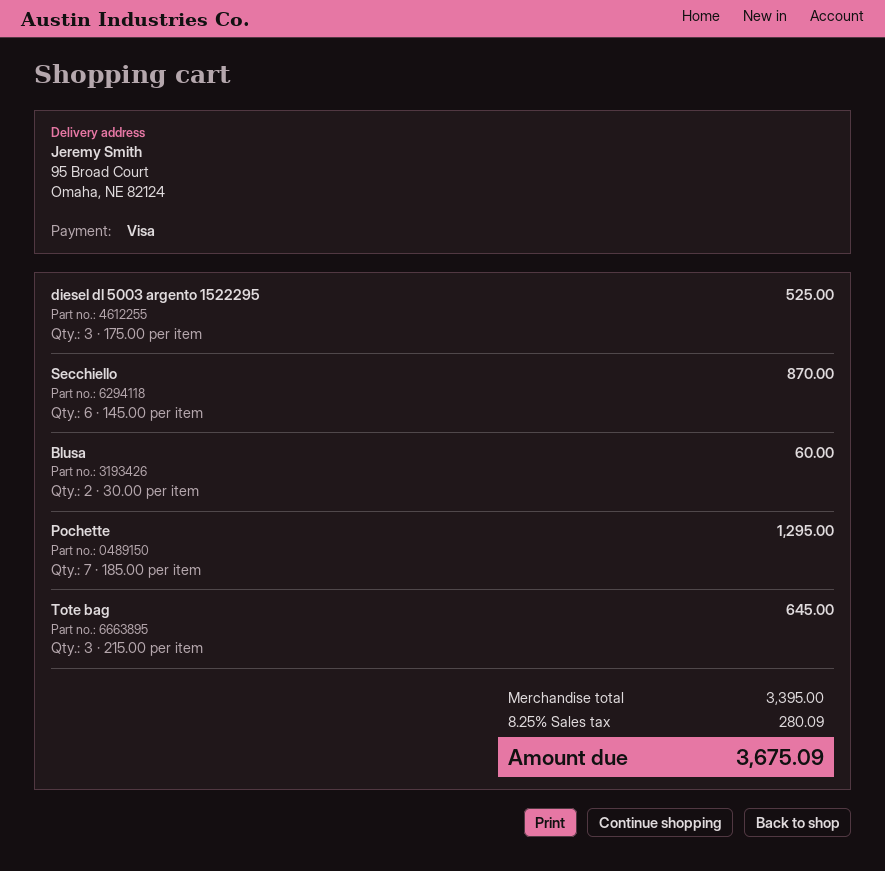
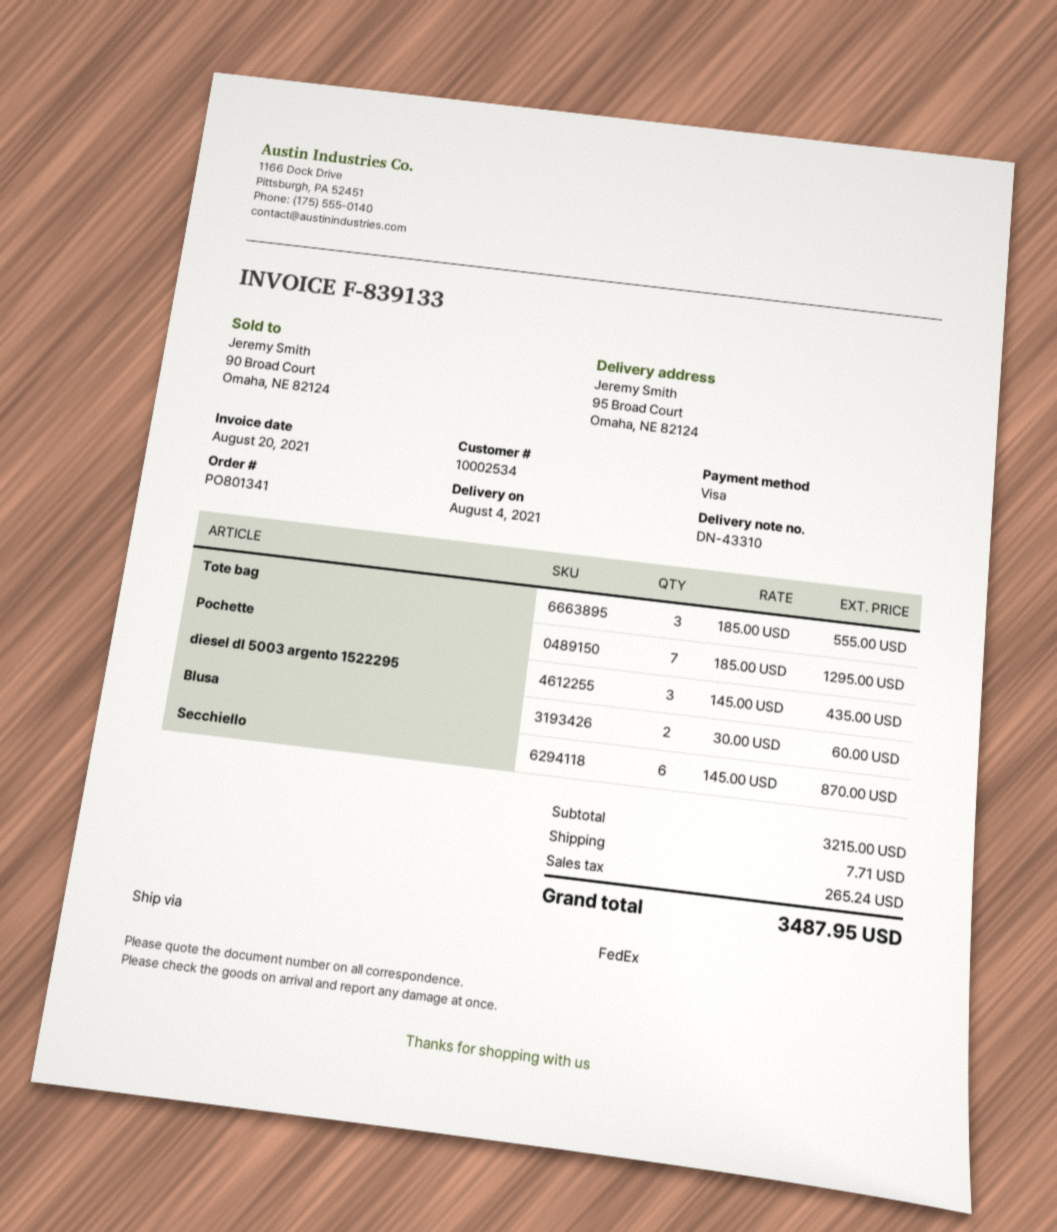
diesel dl 5003 argento 1522295: 3 x 175.00 = 525.00 -> 3 x 145.00 = 435.00
Tote bag: 3 x 215.00 = 645.00 -> 3 x 185.00 = 555.00
subtotal: 3395.00 -> 3215.00
shipping: none -> 7.71
tax: 280.09 -> 265.24
total: 3675.09 -> 3487.95

